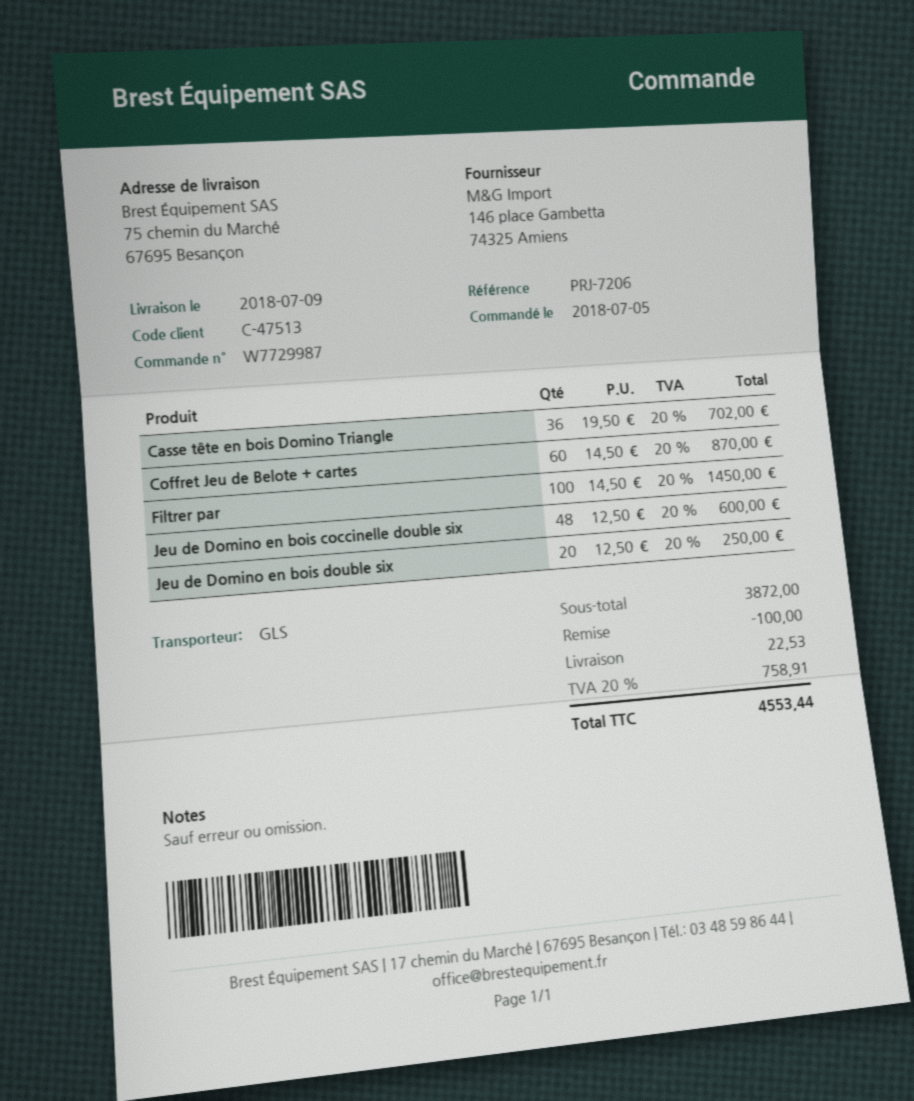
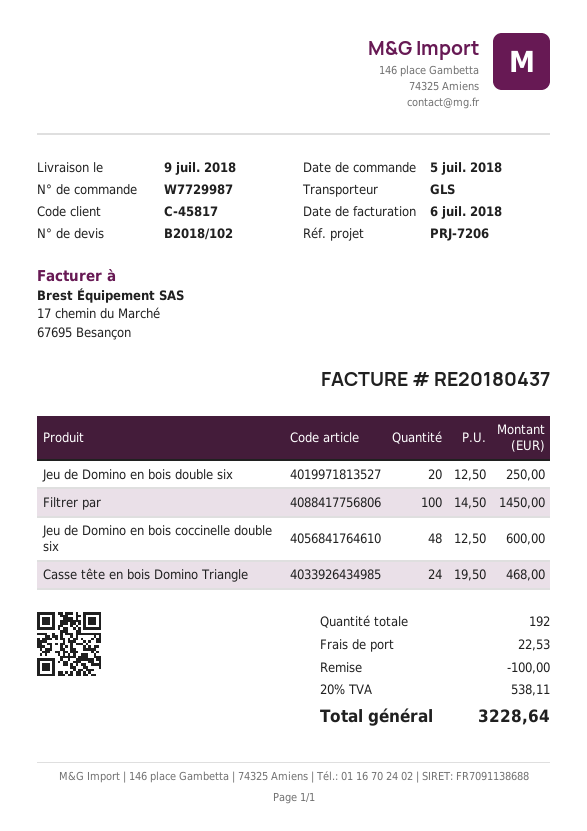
customer number: C-47513 -> C-45817
Casse tête en bois Domino Triangle: 36 x 19.50 = 702.00 -> 24 x 19.50 = 468.00
Coffret Jeu de Belote + cartes: 60 x 14.50 = 870.00 -> none
tax: 20% = 758.91 -> 20% = 538.11
total: 4553.44 -> 3228.64

